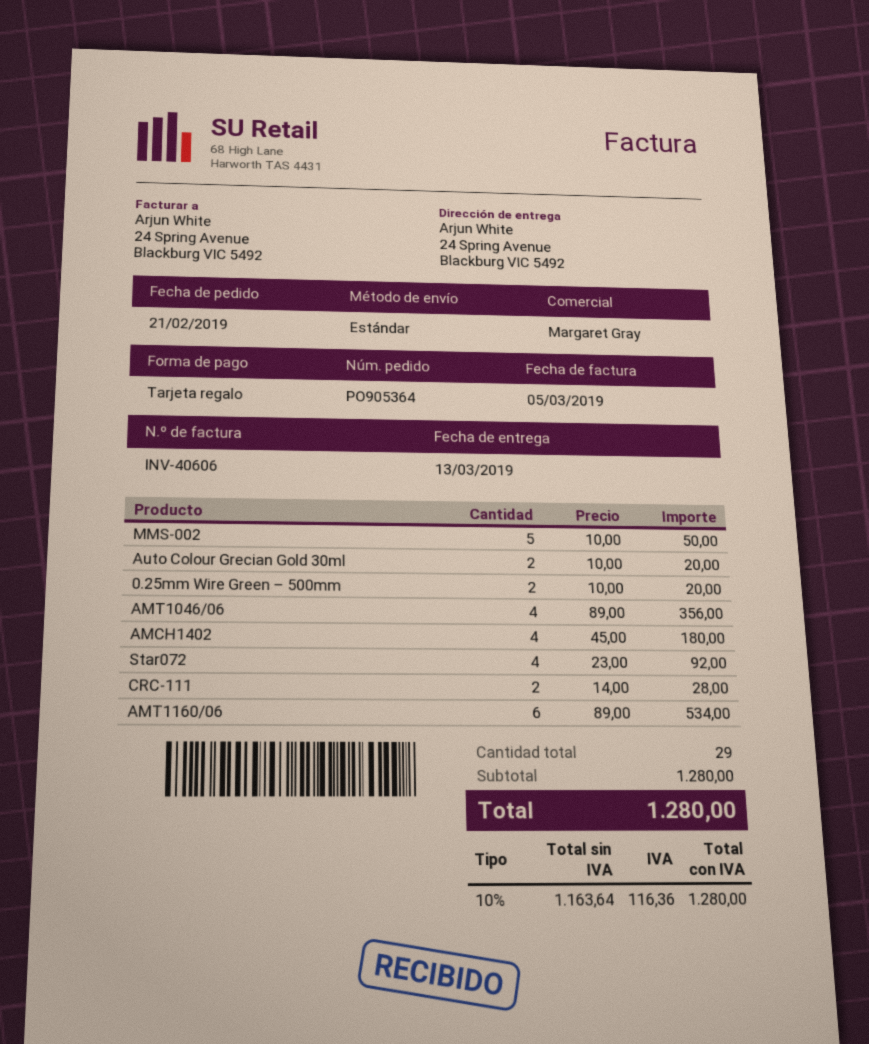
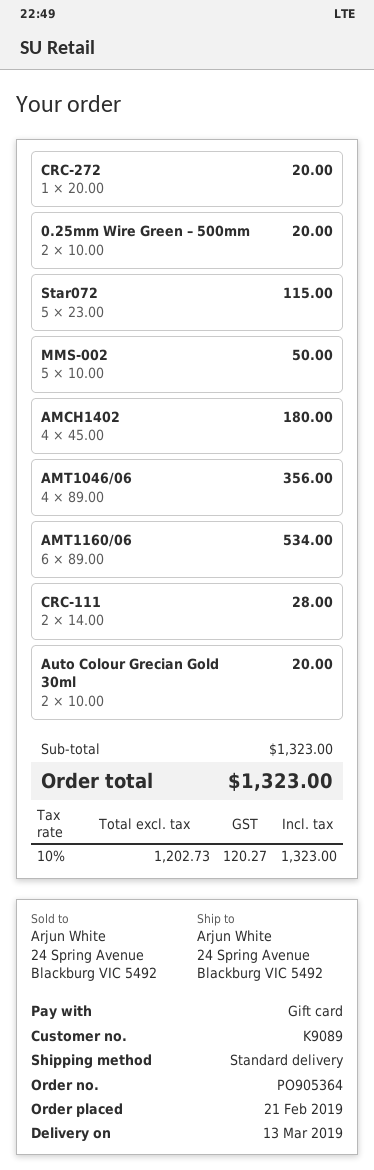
Star072: 4 x 23.00 = 92.00 -> 5 x 23.00 = 115.00
CRC-272: none -> 1 x 20.00 = 20.00
subtotal: 1280.00 -> 1323.00
net: 1163.64 -> 1202.73
tax: 10% = 116.36 -> 10% = 120.27
total: 1280.00 -> 1323.00

